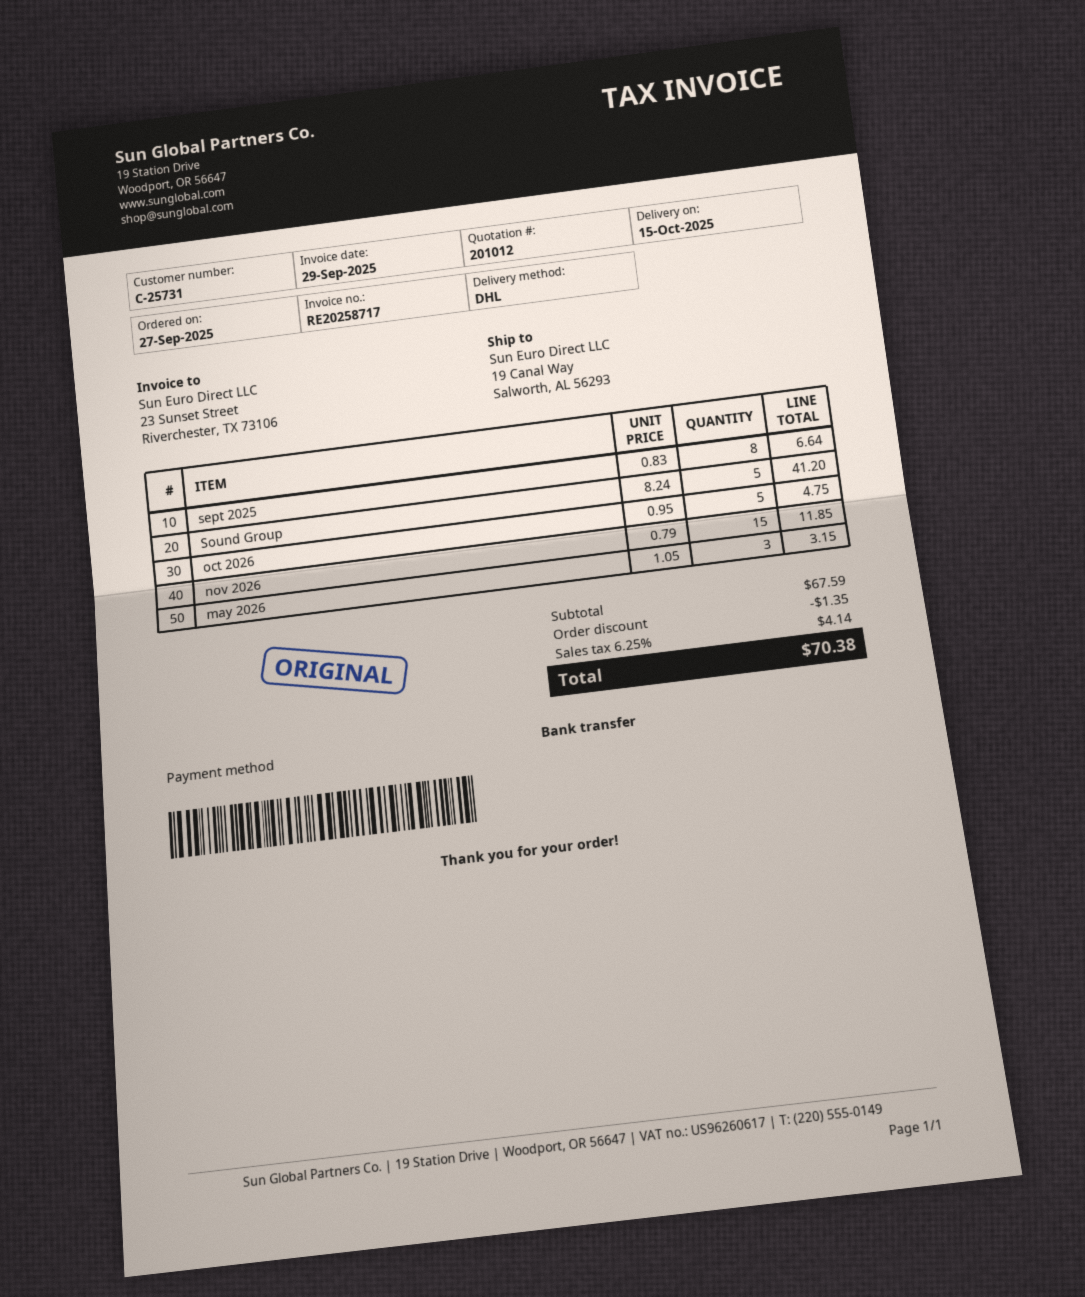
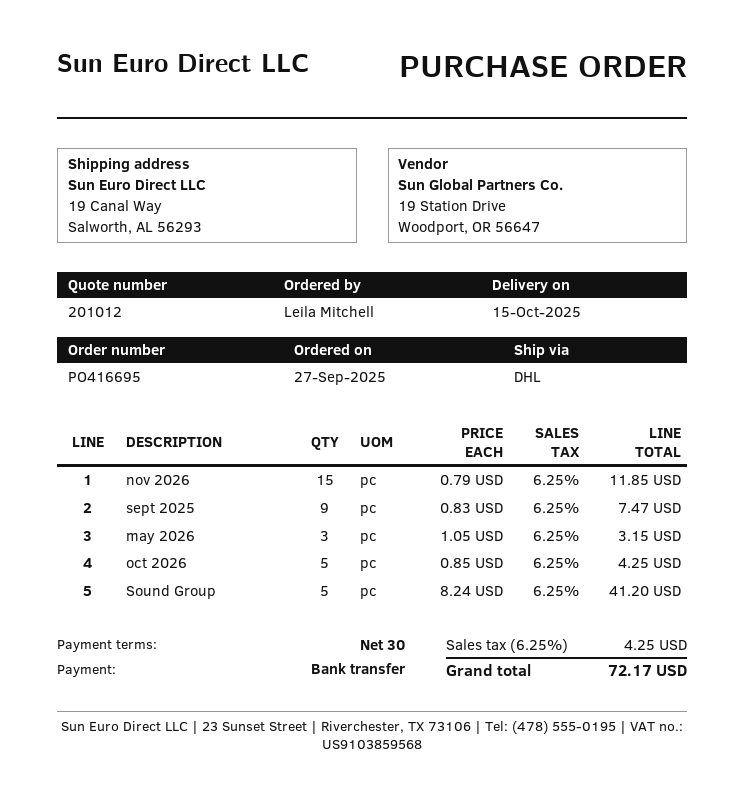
sept 2025: 8 x 0.83 = 6.64 -> 9 x 0.83 = 7.47
oct 2026: 5 x 0.95 = 4.75 -> 5 x 0.85 = 4.25
discount: 1.35 -> none
tax: 6.25% = 4.14 -> 6.25% = 4.25
total: 70.38 -> 72.17

